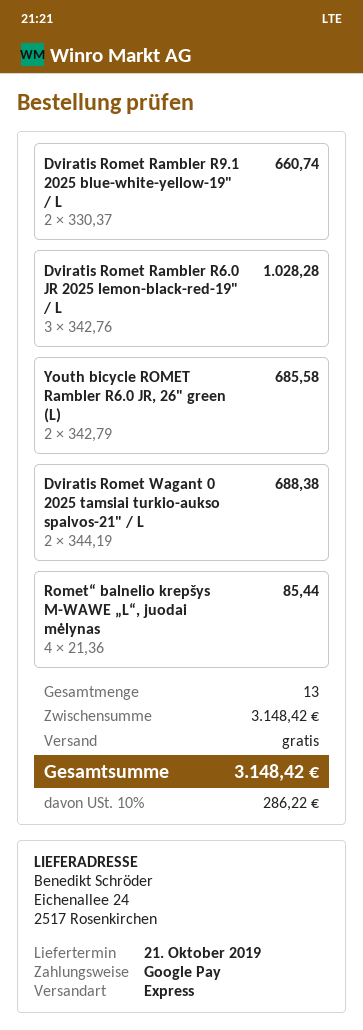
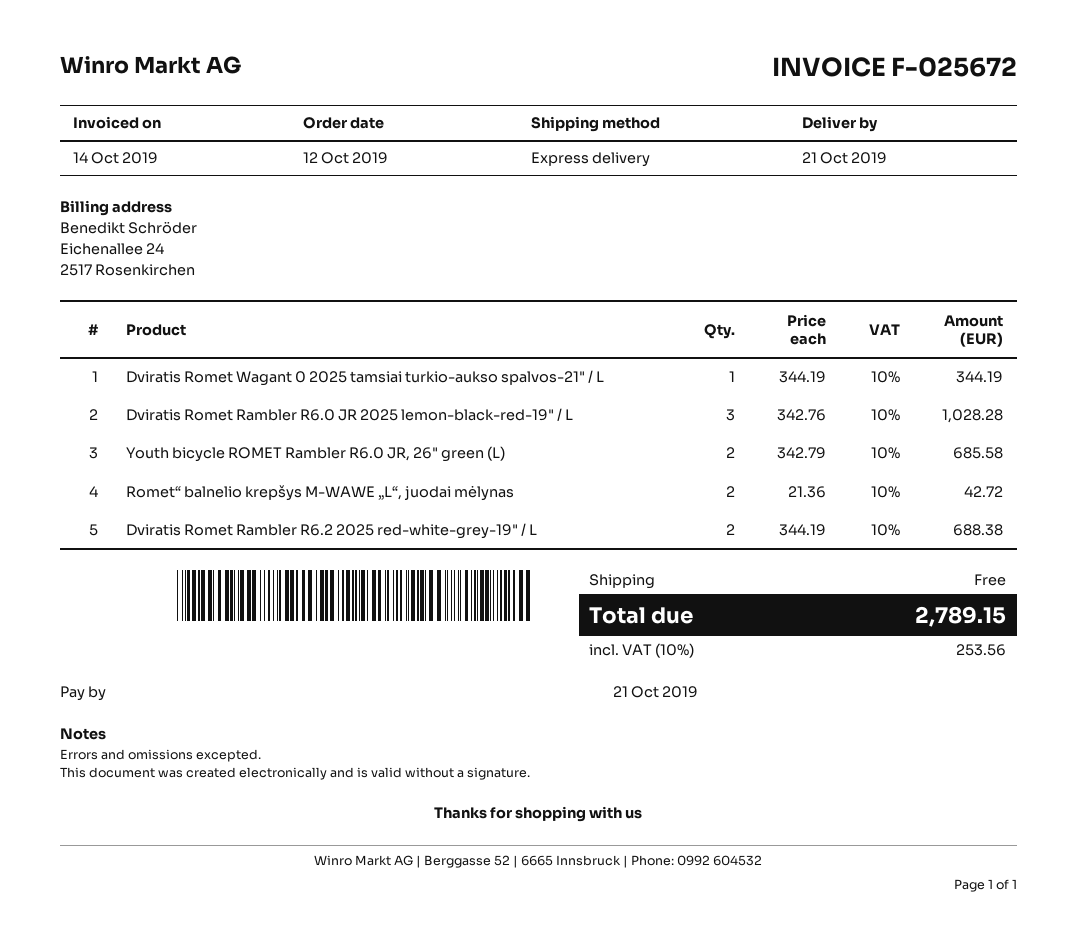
Dviratis Romet Rambler R9.1 2025 blue-white-yellow-19" / L: 2 x 330.37 = 660.74 -> none
Dviratis Romet Wagant 0 2025 tamsiai turkio-aukso spalvos-21" / L: 2 x 344.19 = 688.38 -> 1 x 344.19 = 344.19
Romet“ balnelio krepšys M-WAWE „L“, juodai mėlynas: 4 x 21.36 = 85.44 -> 2 x 21.36 = 42.72
Dviratis Romet Rambler R6.2 2025 red-white-grey-19" / L: none -> 2 x 344.19 = 688.38
tax: 10% = 286.22 -> 10% = 253.56
total: 3148.42 -> 2789.15

